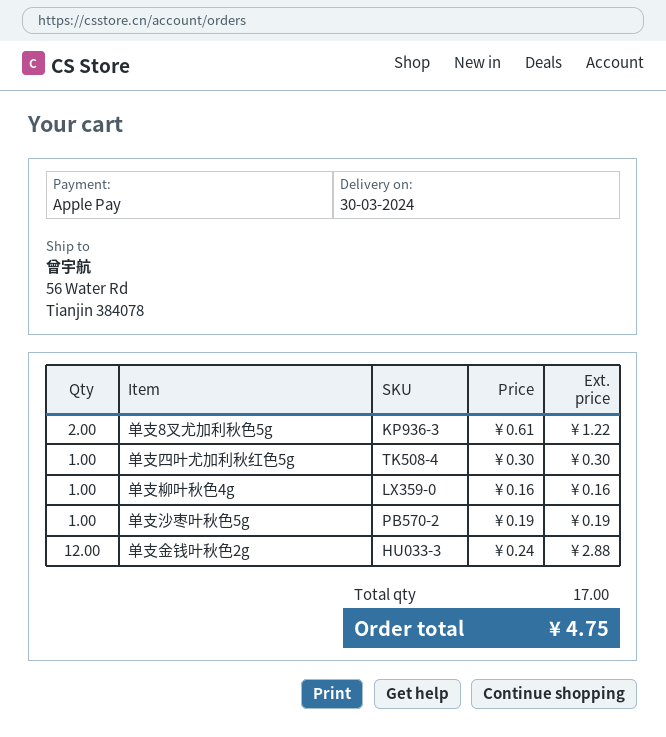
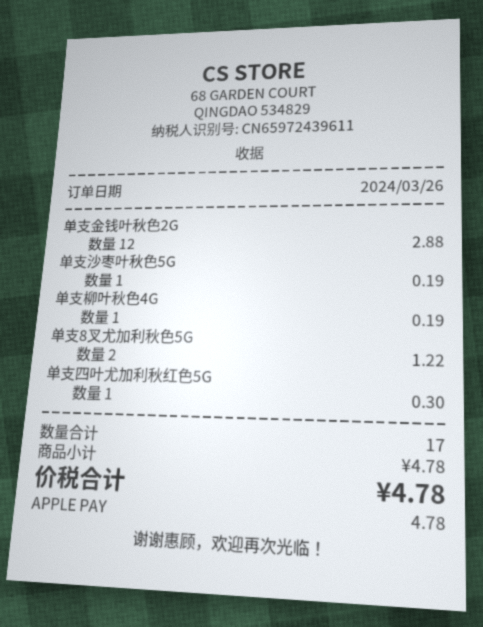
单支柳叶秋色4g: 1 for 0.16 -> 1 for 0.19
total: 4.75 -> 4.78

